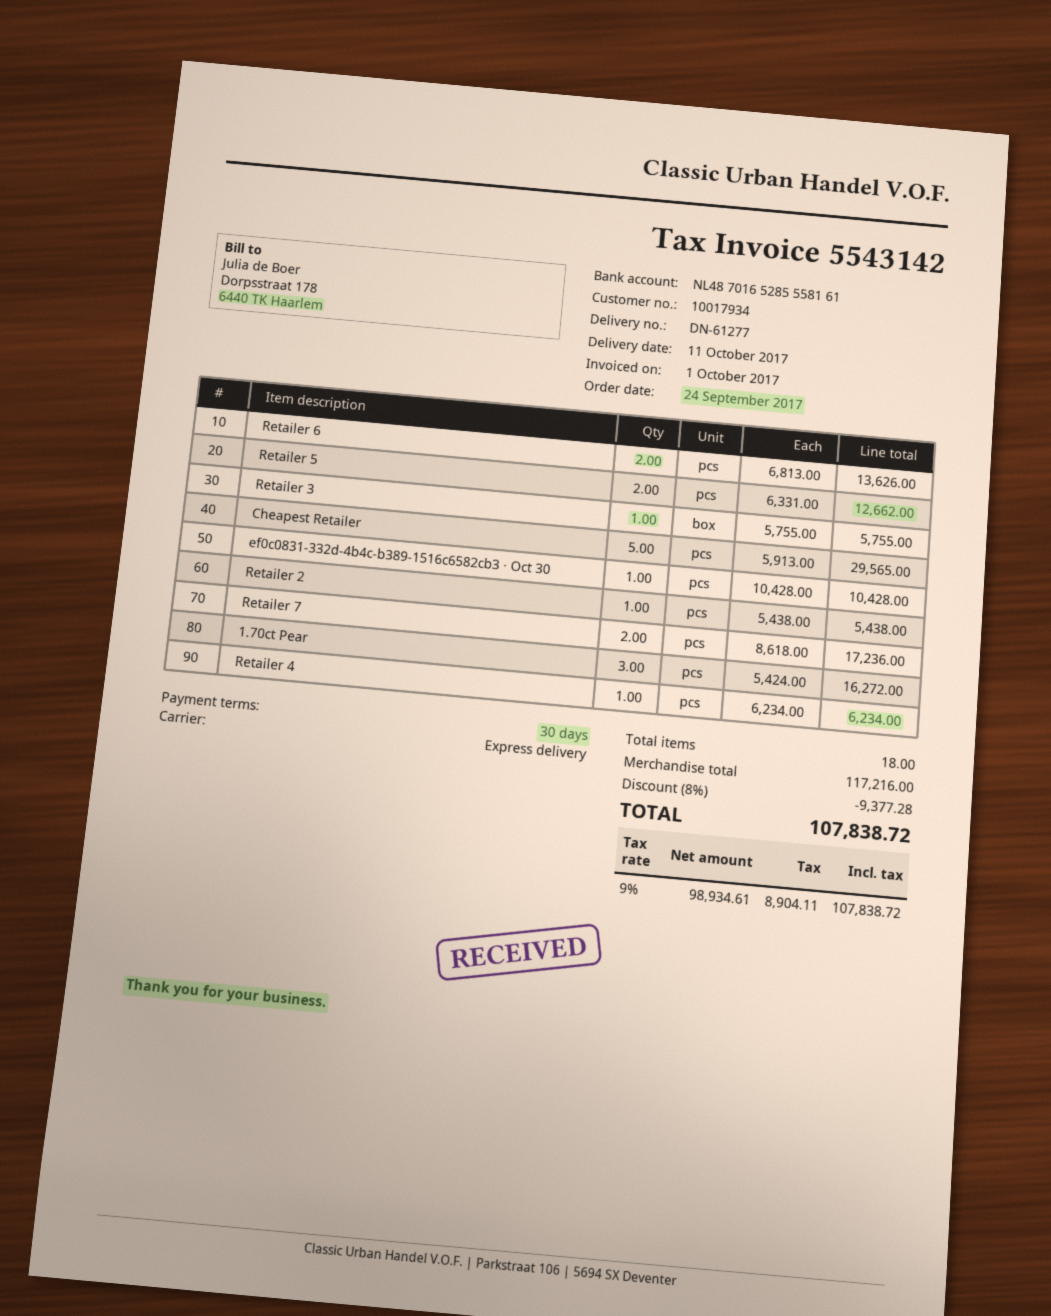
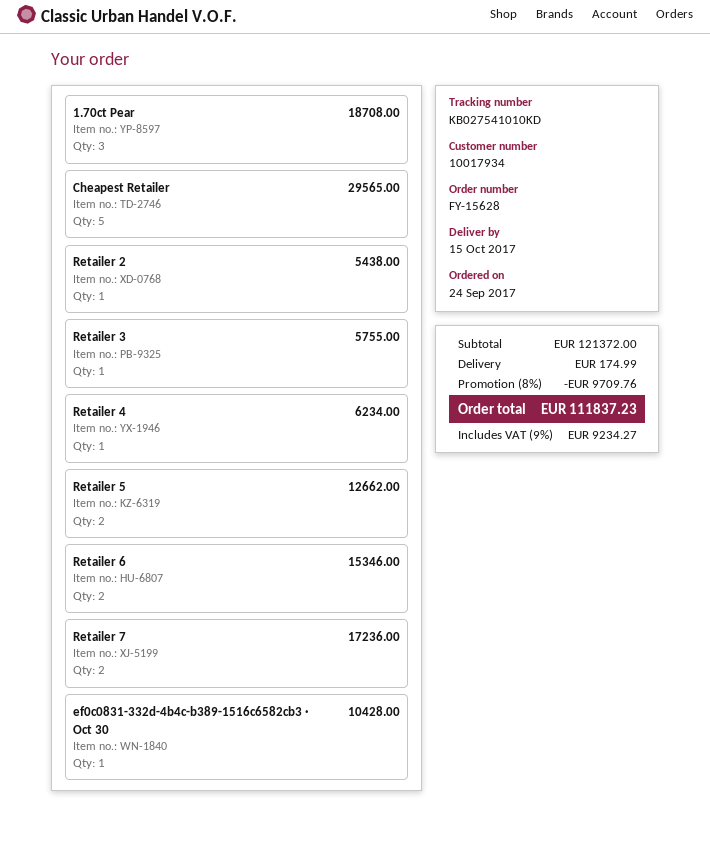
delivery date: 2017-10-11 -> 2017-10-15
Retailer 6: 2 for 13626.00 -> 2 for 15346.00
1.70ct Pear: 3 for 16272.00 -> 3 for 18708.00
subtotal: 117216.00 -> 121372.00
discount: 8% = 9377.28 -> 8% = 9709.76
shipping: none -> 174.99
tax: 9% = 8904.11 -> 9% = 9234.27
total: 107838.72 -> 111837.23

